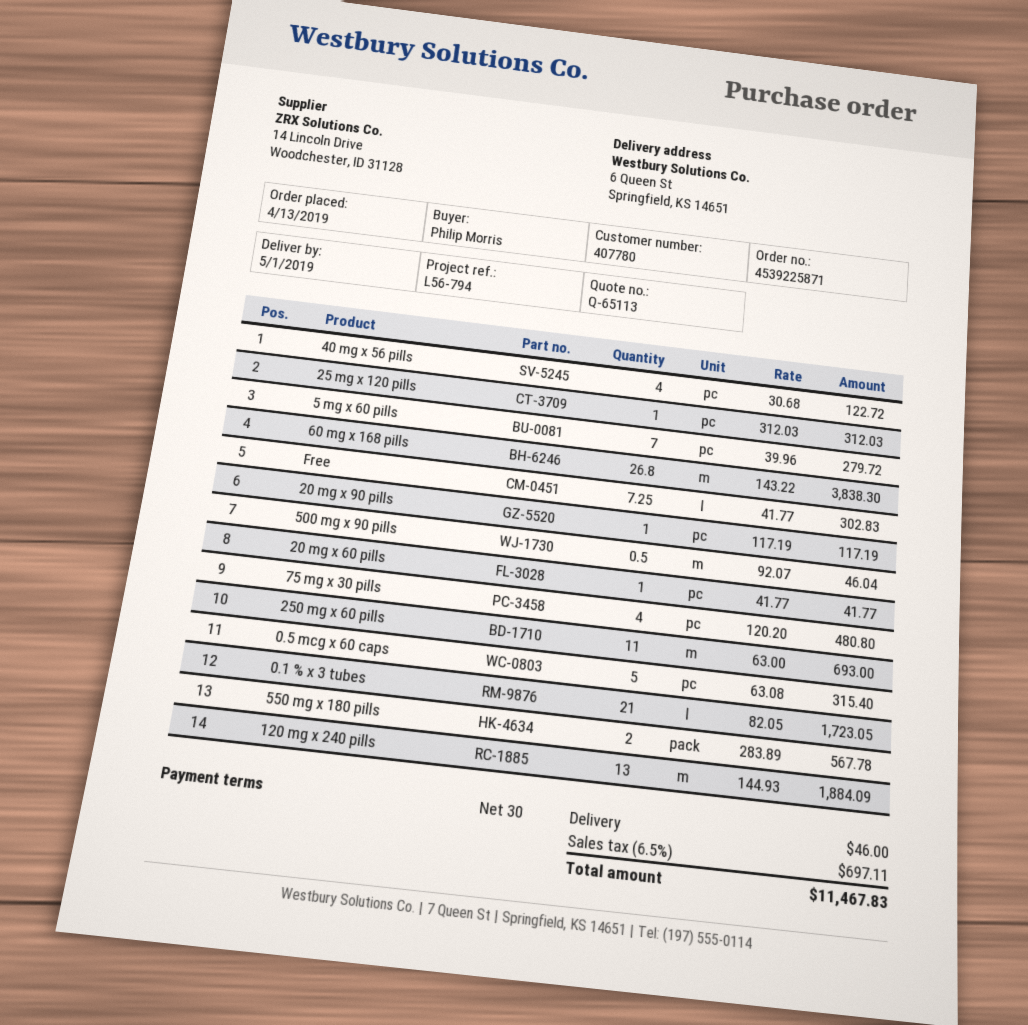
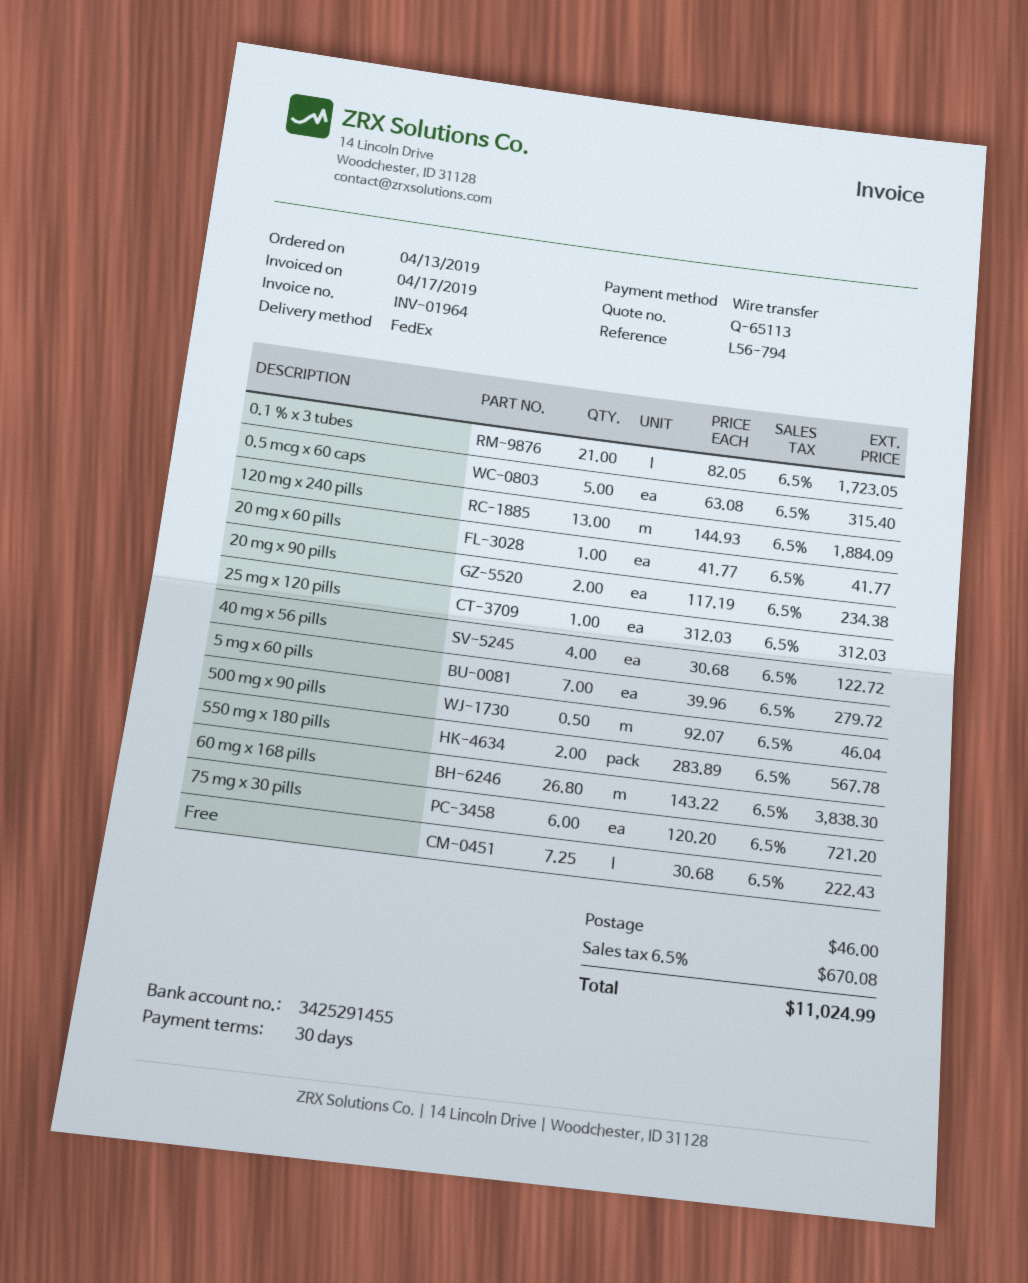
Free: 7.25 x 41.77 = 302.83 -> 7.25 x 30.68 = 222.43
20 mg x 90 pills: 1 x 117.19 = 117.19 -> 2 x 117.19 = 234.38
75 mg x 30 pills: 4 x 120.20 = 480.80 -> 6 x 120.20 = 721.20
250 mg x 60 pills: 11 x 63.00 = 693.00 -> none
tax: 6.5% = 697.11 -> 6.5% = 670.08
total: 11467.83 -> 11024.99

